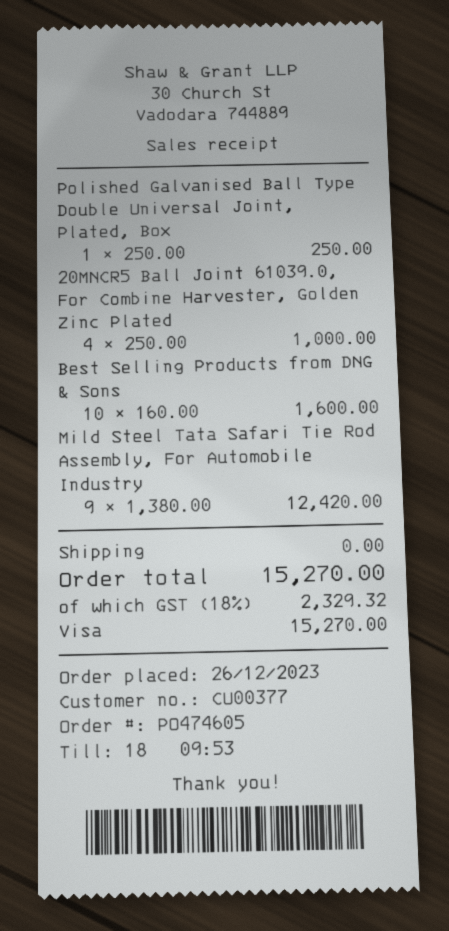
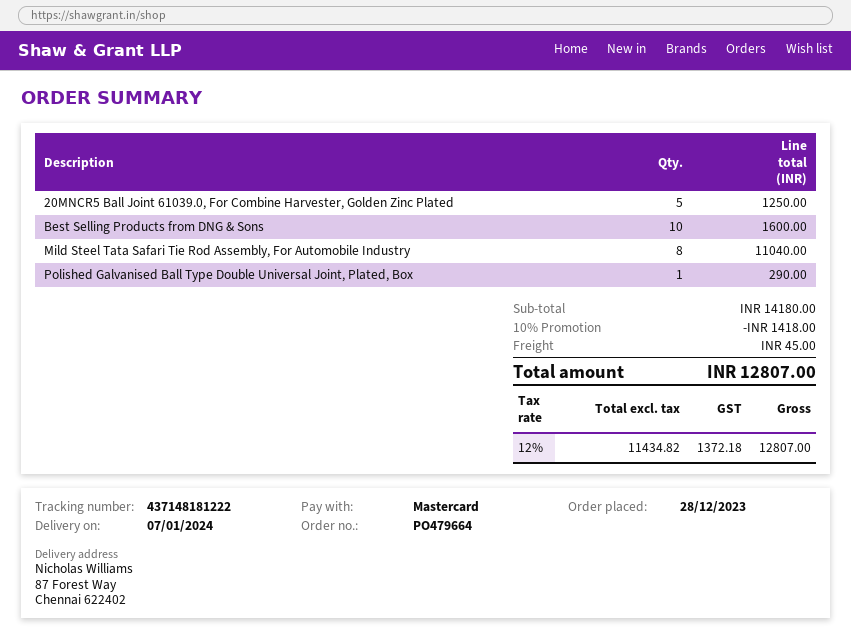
order number: PO474605 -> PO479664
order date: 2023-12-26 -> 2023-12-28
payment method: Visa -> Mastercard
Polished Galvanised Ball Type Double Universal Joint, Plated, Box: 1 for 250.00 -> 1 for 290.00
20MNCR5 Ball Joint 61039.0, For Combine Harvester, Golden Zinc Plated: 4 for 1000.00 -> 5 for 1250.00
Mild Steel Tata Safari Tie Rod Assembly, For Automobile Industry: 9 for 12420.00 -> 8 for 11040.00
discount: none -> 10% = 1418.00
shipping: 0.00 -> 45.00
tax: 18% = 2329.32 -> 12% = 1372.18
total: 15270.00 -> 12807.00

